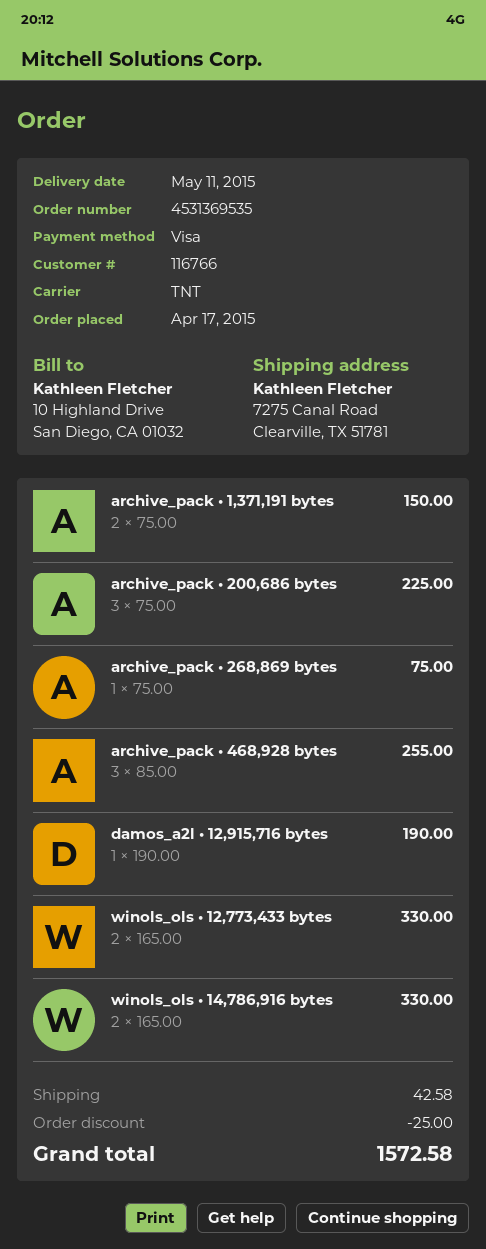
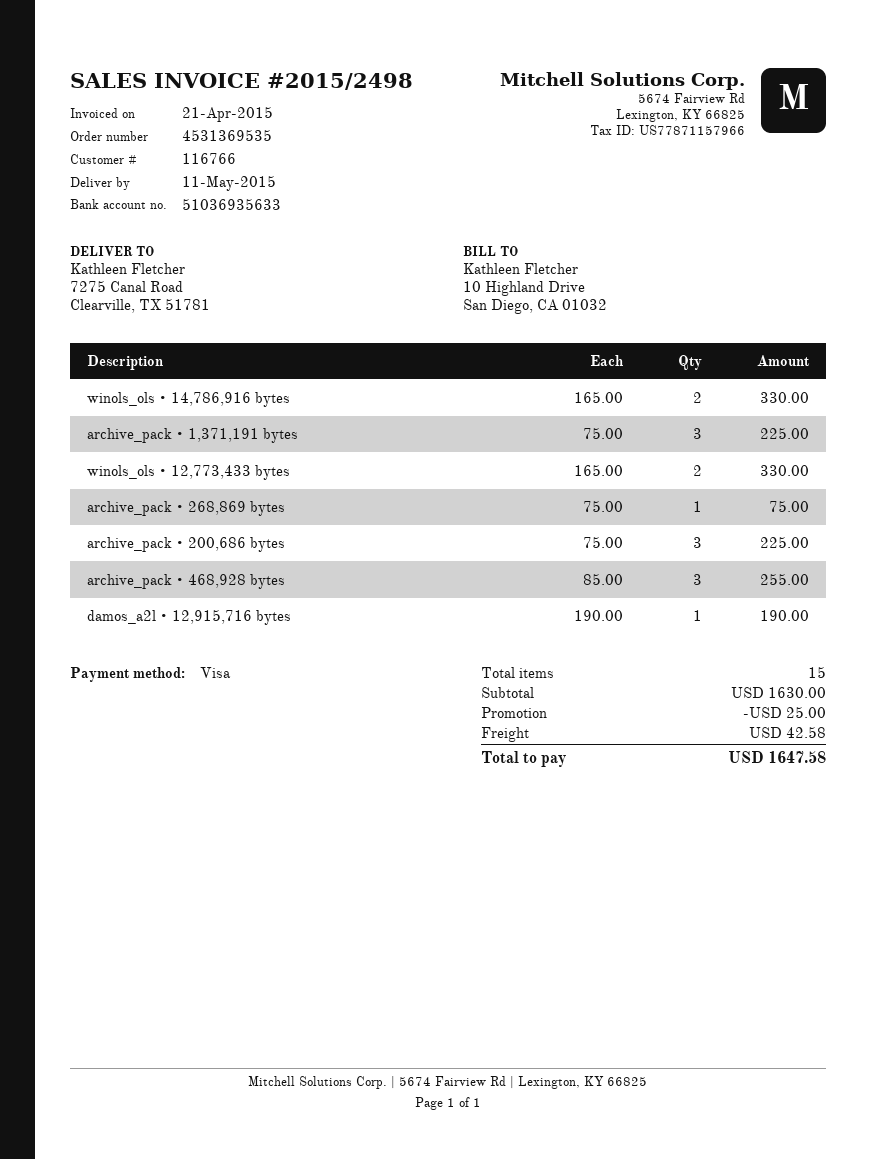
archive_pack • 1,371,191 bytes: 2 x 75.00 = 150.00 -> 3 x 75.00 = 225.00
total: 1572.58 -> 1647.58

